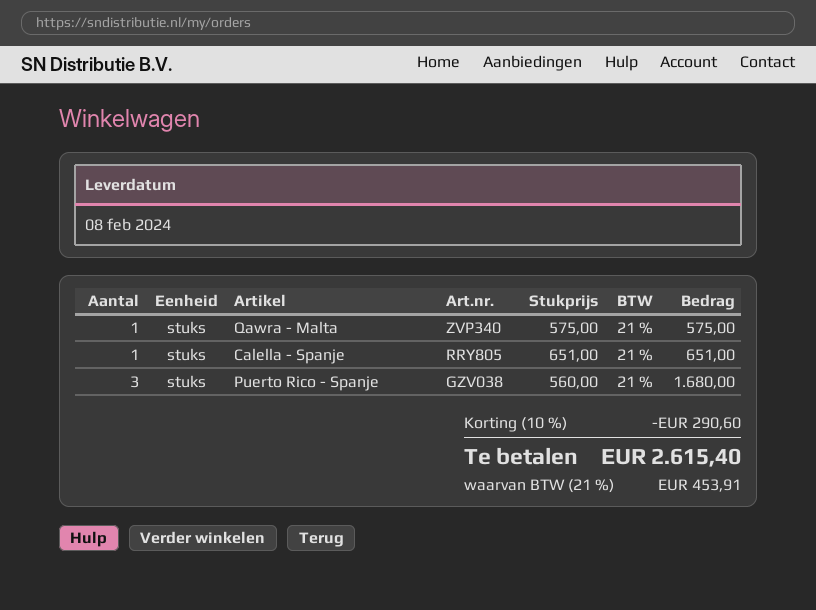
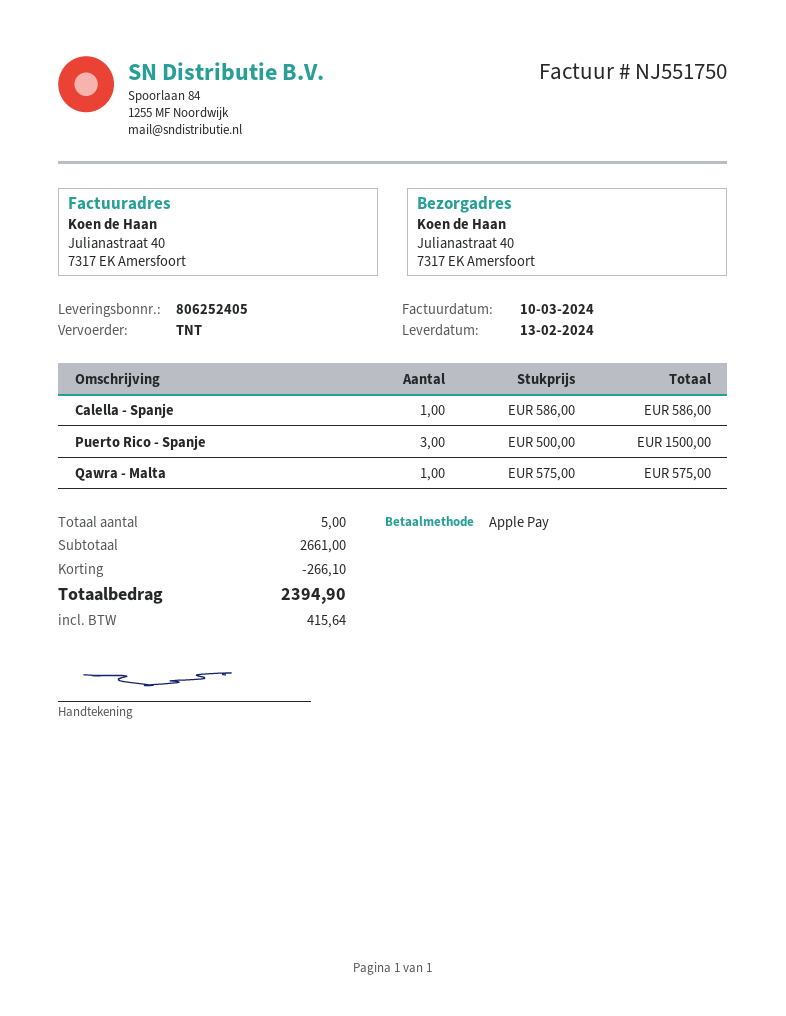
delivery date: 2024-02-08 -> 2024-02-13
Calella - Spanje: 1 x 651.00 = 651.00 -> 1 x 586.00 = 586.00
Puerto Rico - Spanje: 3 x 560.00 = 1680.00 -> 3 x 500.00 = 1500.00
discount: 290.60 -> 266.10
tax: 453.91 -> 415.64
total: 2615.40 -> 2394.90

